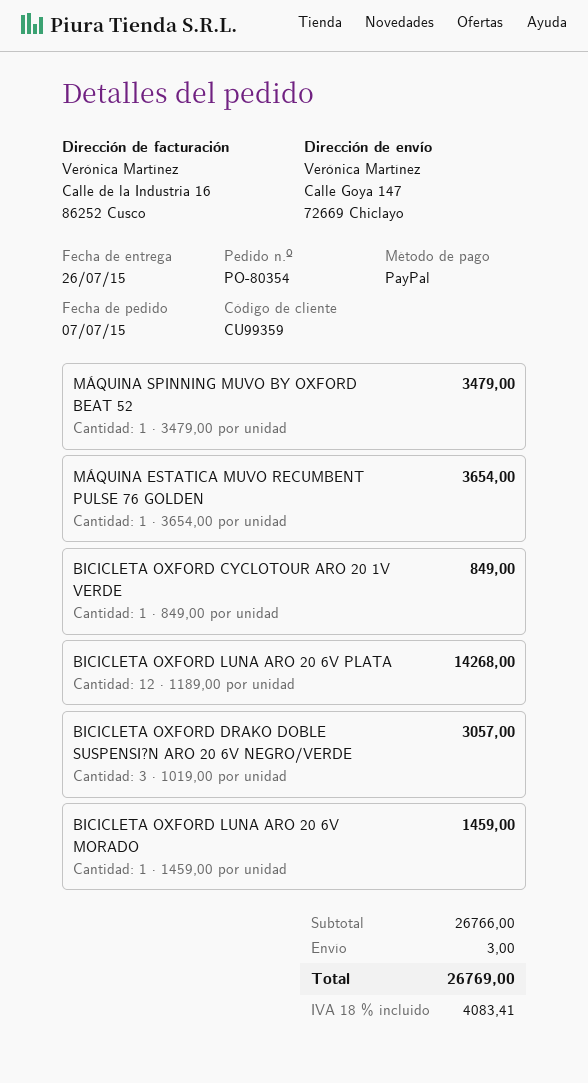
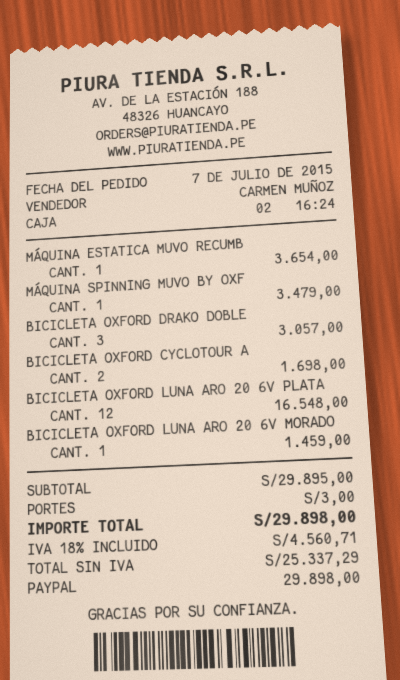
BICICLETA OXFORD CYCLOTOUR ARO 20 1V VERDE: 1 for 849.00 -> 2 for 1698.00
BICICLETA OXFORD LUNA ARO 20 6V PLATA: 12 for 14268.00 -> 12 for 16548.00
subtotal: 26766.00 -> 29895.00
tax: 18% = 4083.41 -> 18% = 4560.71
total: 26769.00 -> 29898.00

